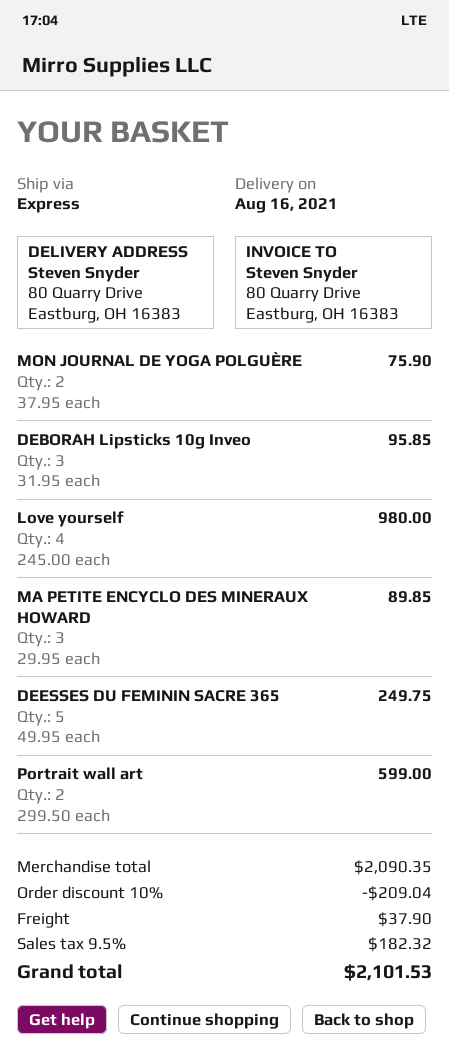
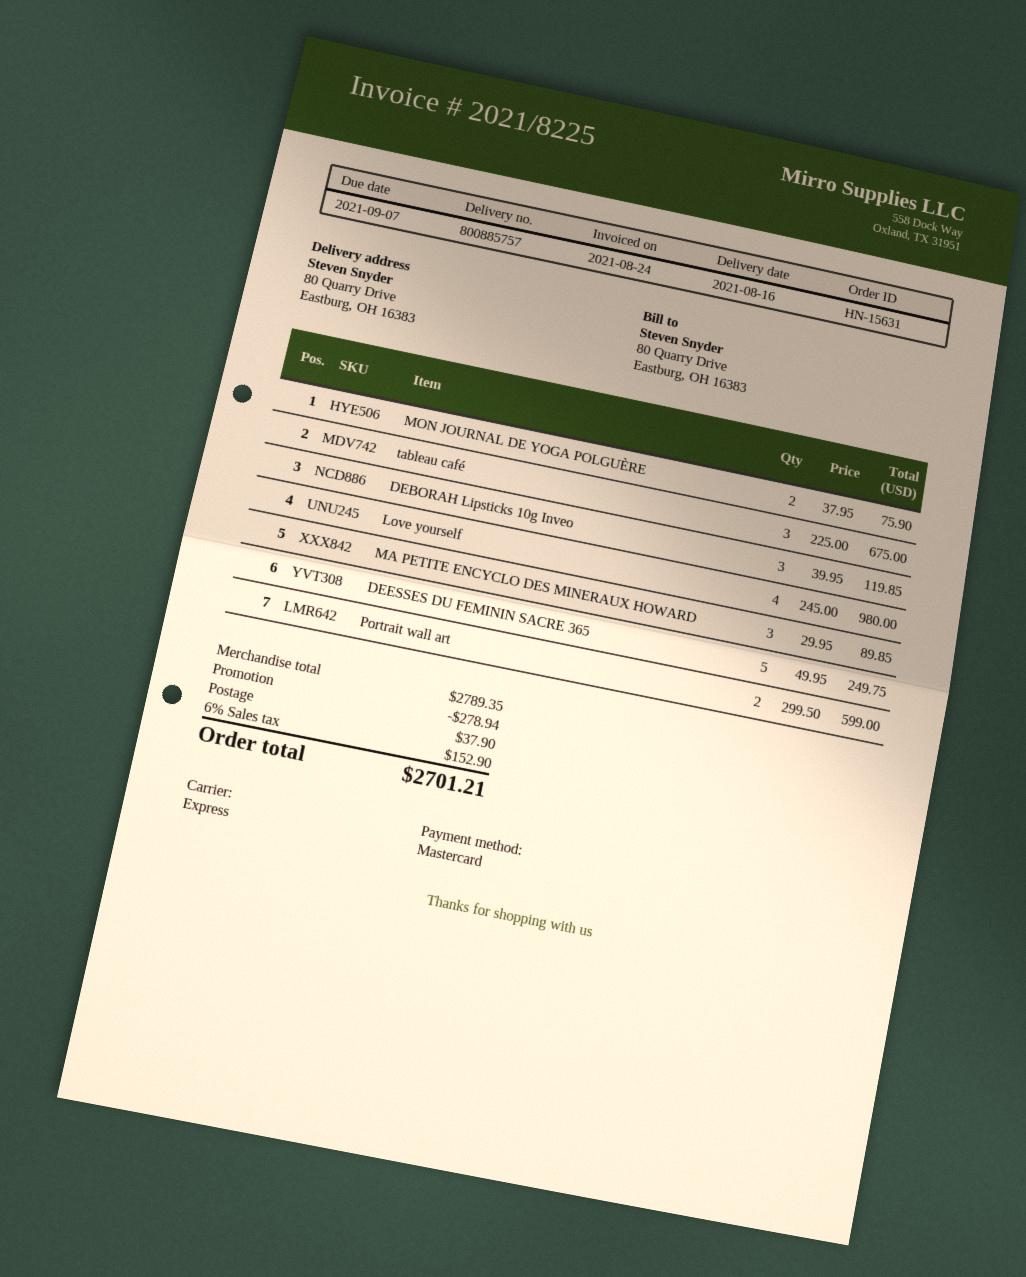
DEBORAH Lipsticks 10g Inveo: 3 x 31.95 = 95.85 -> 3 x 39.95 = 119.85
tableau café: none -> 3 x 225.00 = 675.00
subtotal: 2090.35 -> 2789.35
discount: 209.04 -> 278.94
tax: 9.5% = 182.32 -> 6% = 152.90
total: 2101.53 -> 2701.21

